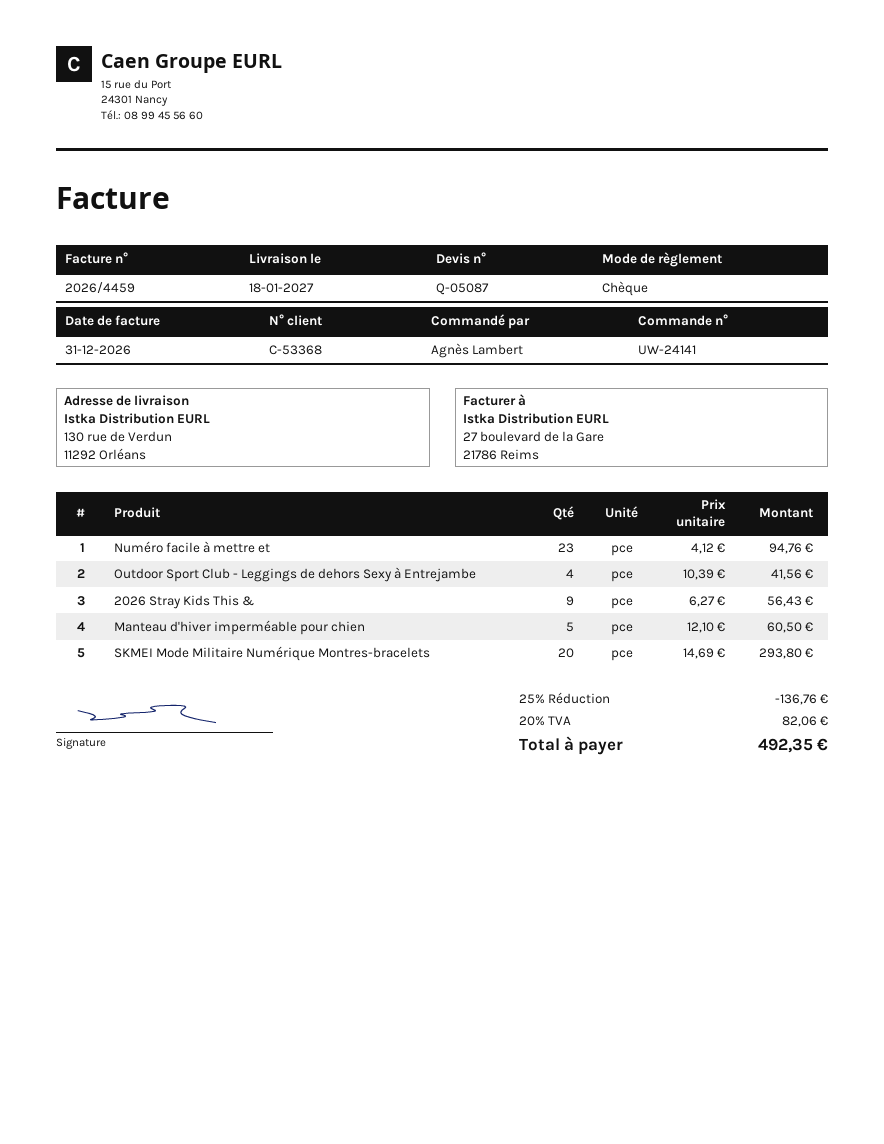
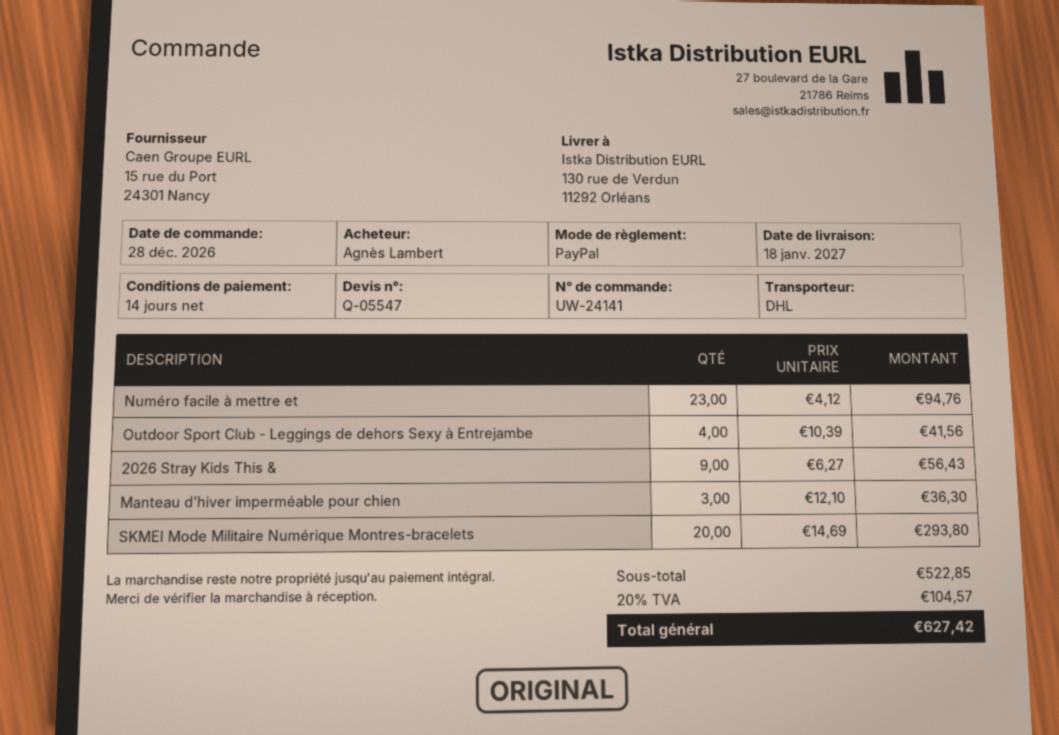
quote number: Q-05087 -> Q-05547
payment method: cheque -> PayPal
Manteau d'hiver imperméable pour chien: 5 x 12.10 = 60.50 -> 3 x 12.10 = 36.30
discount: 25% = 136.76 -> none
tax: 20% = 82.06 -> 20% = 104.57
total: 492.35 -> 627.42

